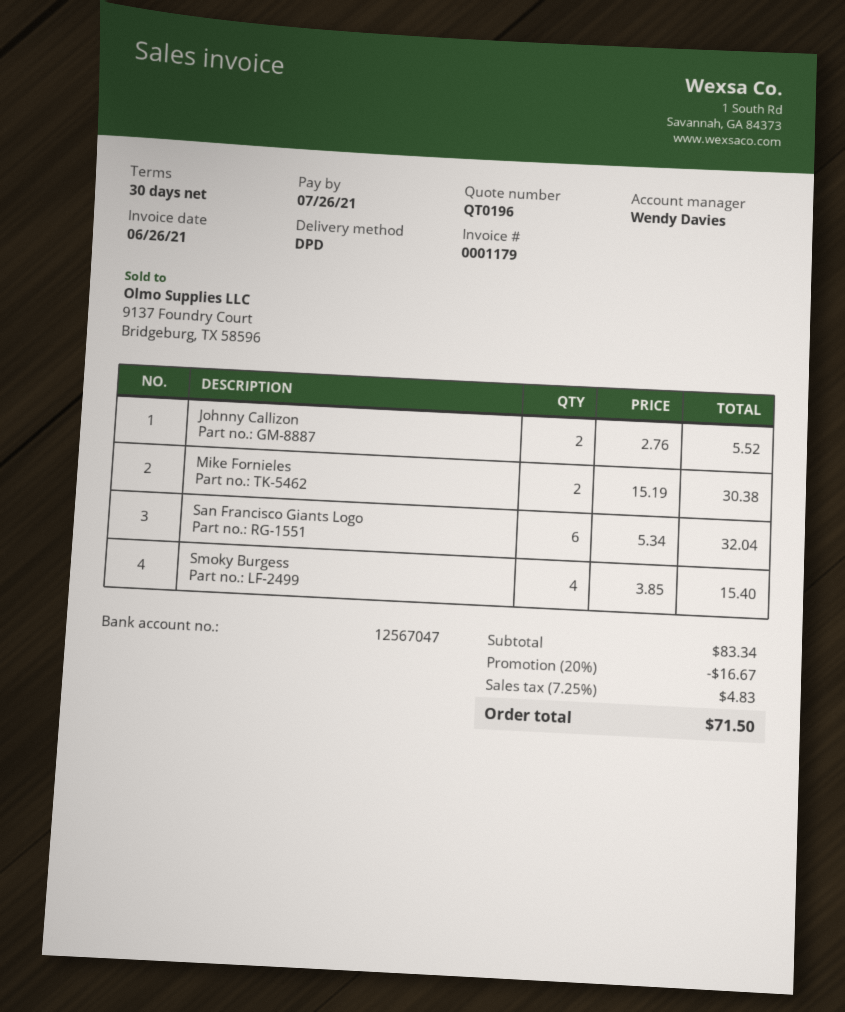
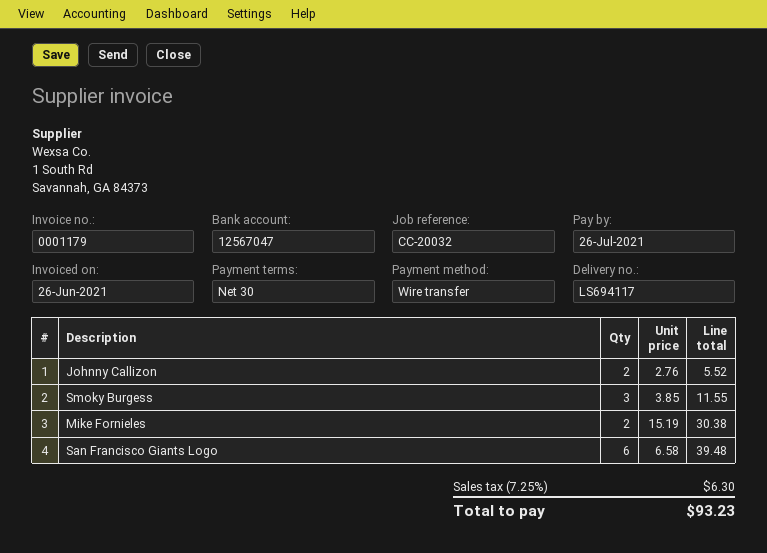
San Francisco Giants Logo: 6 x 5.34 = 32.04 -> 6 x 6.58 = 39.48
Smoky Burgess: 4 x 3.85 = 15.40 -> 3 x 3.85 = 11.55
discount: 20% = 16.67 -> none
tax: 7.25% = 4.83 -> 7.25% = 6.30
total: 71.50 -> 93.23

